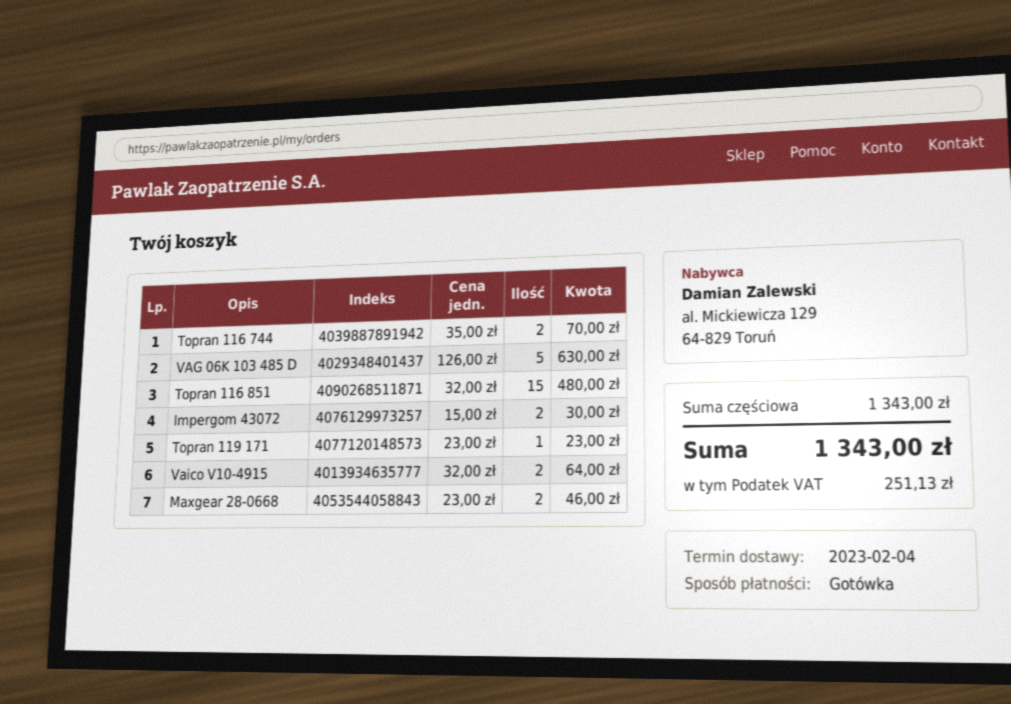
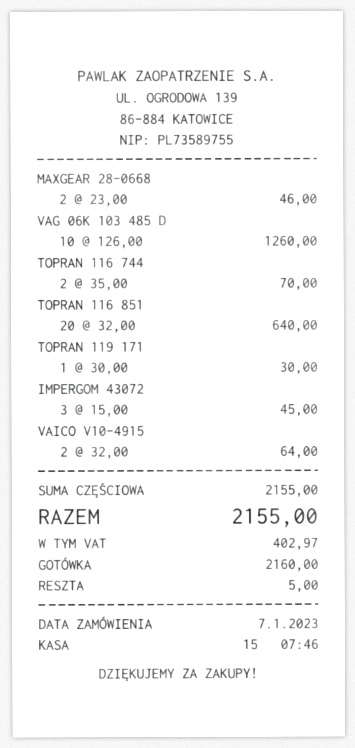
VAG 06K 103 485 D: 5 x 126.00 = 630.00 -> 10 x 126.00 = 1260.00
Topran 116 851: 15 x 32.00 = 480.00 -> 20 x 32.00 = 640.00
Impergom 43072: 2 x 15.00 = 30.00 -> 3 x 15.00 = 45.00
Topran 119 171: 1 x 23.00 = 23.00 -> 1 x 30.00 = 30.00
subtotal: 1343.00 -> 2155.00
tax: 251.13 -> 402.97
total: 1343.00 -> 2155.00

